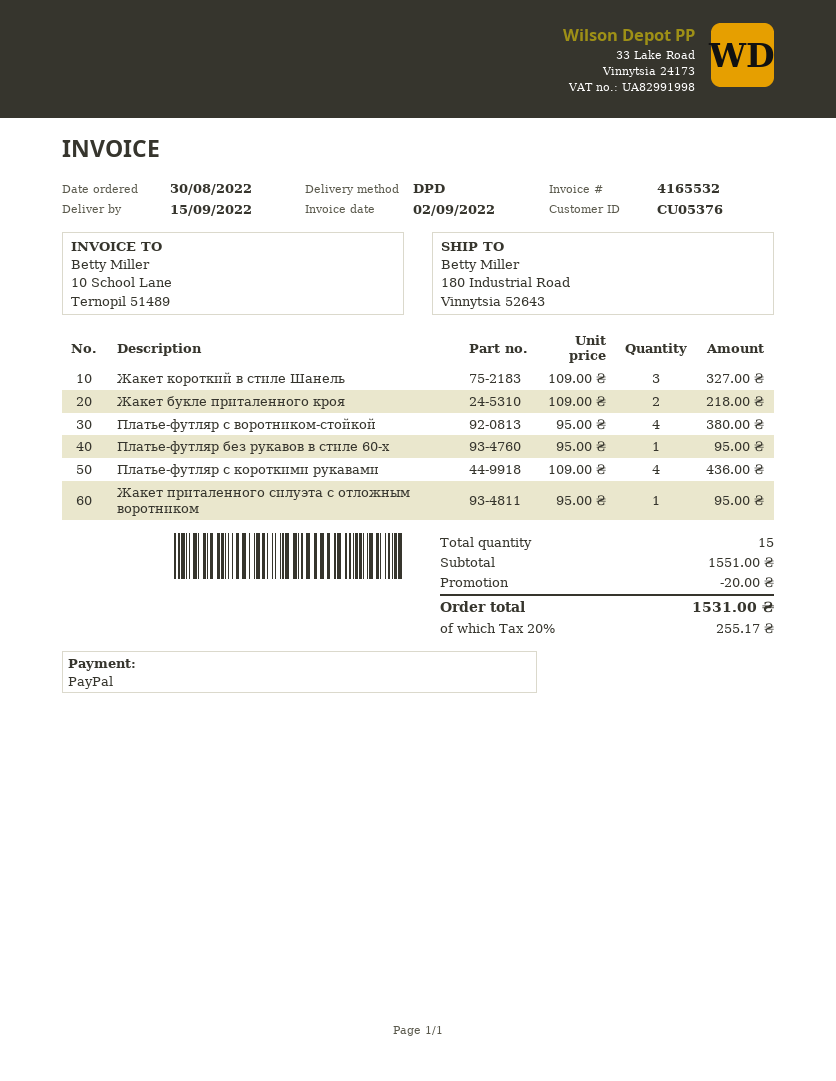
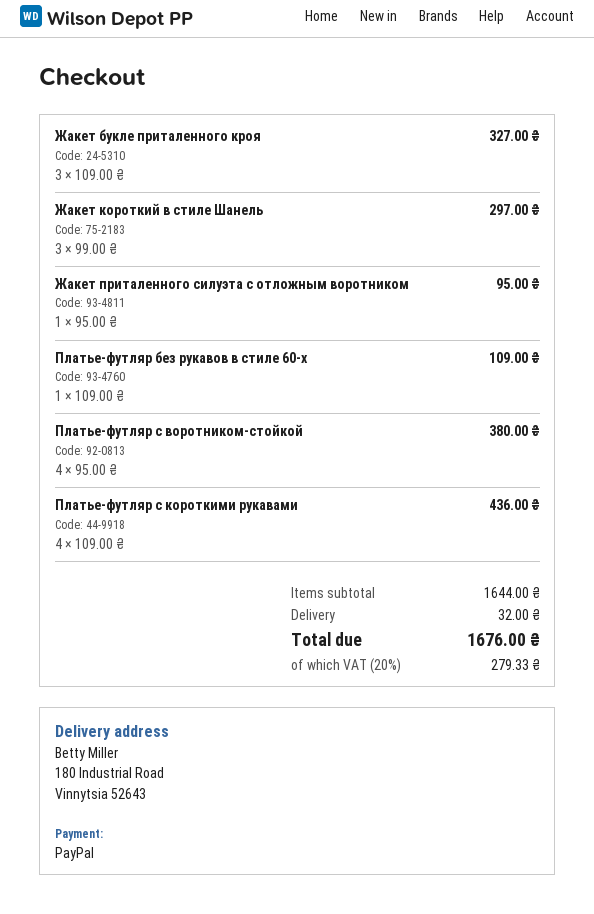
Жакет короткий в стиле Шанель: 3 x 109.00 = 327.00 -> 3 x 99.00 = 297.00
Жакет букле приталенного кроя: 2 x 109.00 = 218.00 -> 3 x 109.00 = 327.00
Платье-футляр без рукавов в стиле 60-х: 1 x 95.00 = 95.00 -> 1 x 109.00 = 109.00
subtotal: 1551.00 -> 1644.00
discount: 20.00 -> none
shipping: none -> 32.00
tax: 20% = 255.17 -> 20% = 279.33
total: 1531.00 -> 1676.00

